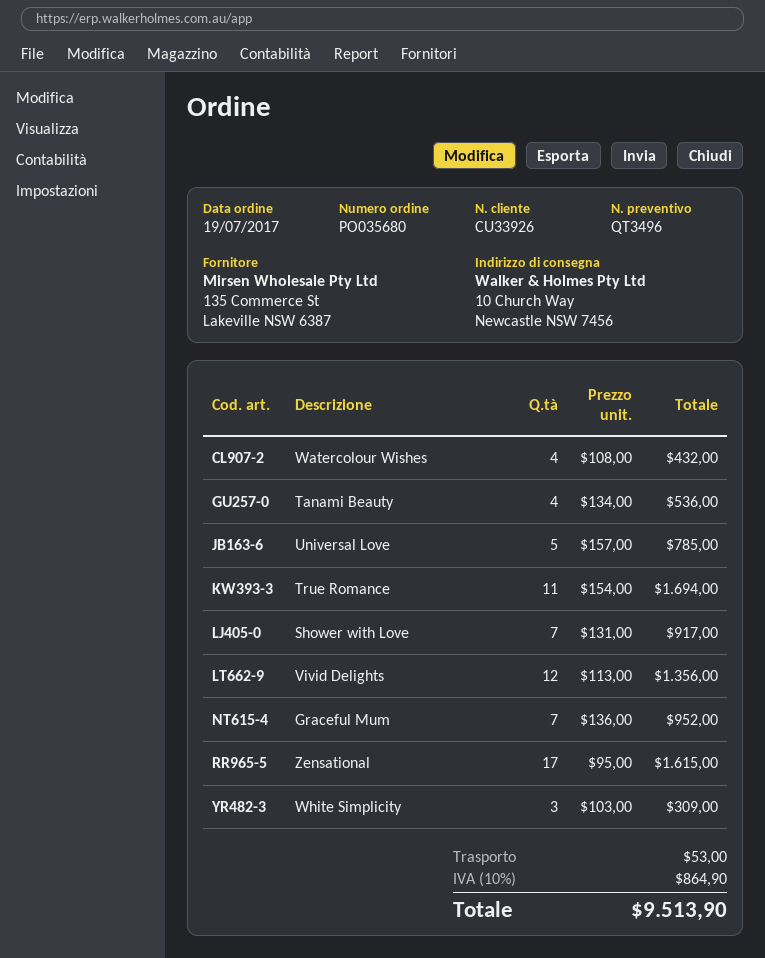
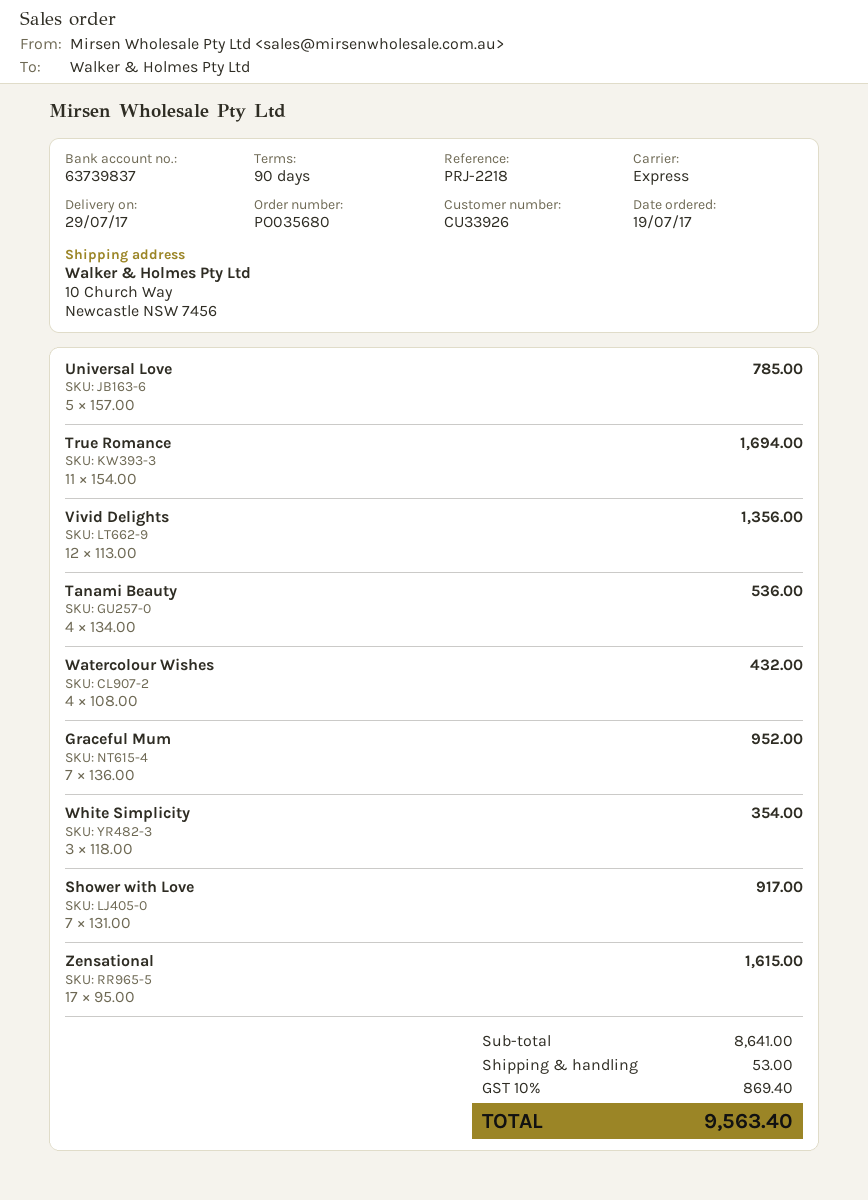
White Simplicity: 3 x 103.00 = 309.00 -> 3 x 118.00 = 354.00
tax: 10% = 864.90 -> 10% = 869.40
total: 9513.90 -> 9563.40

